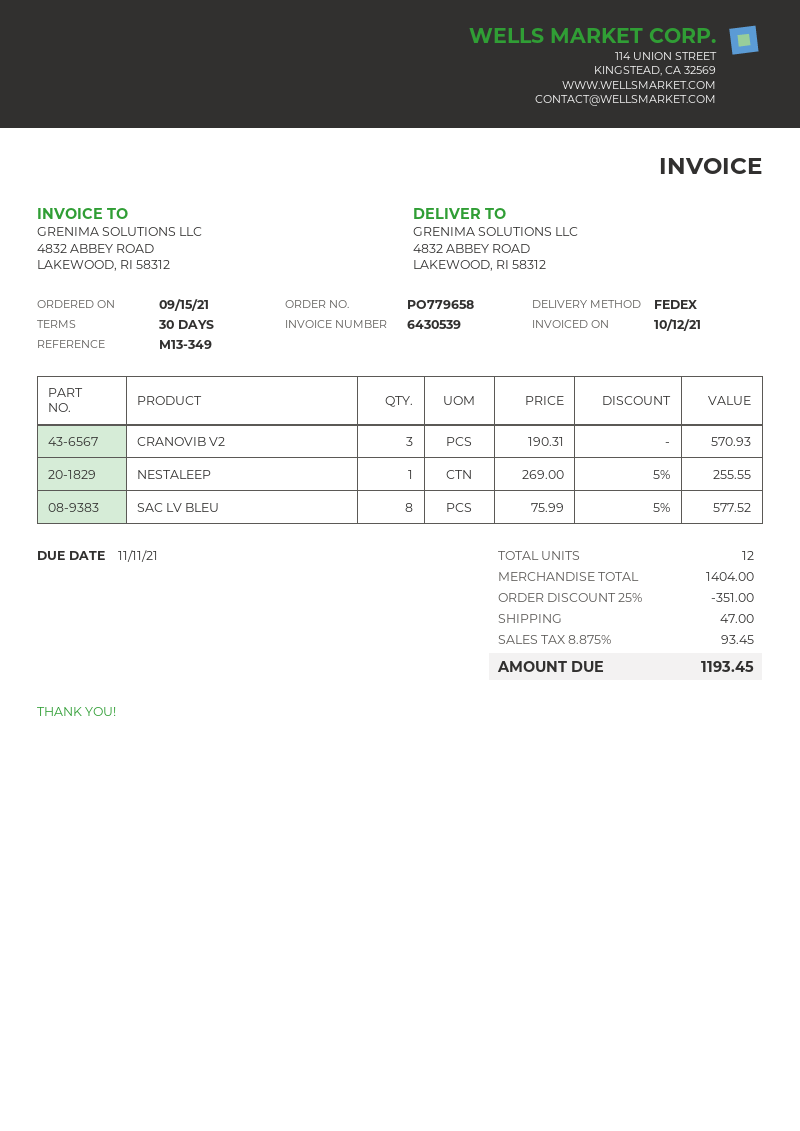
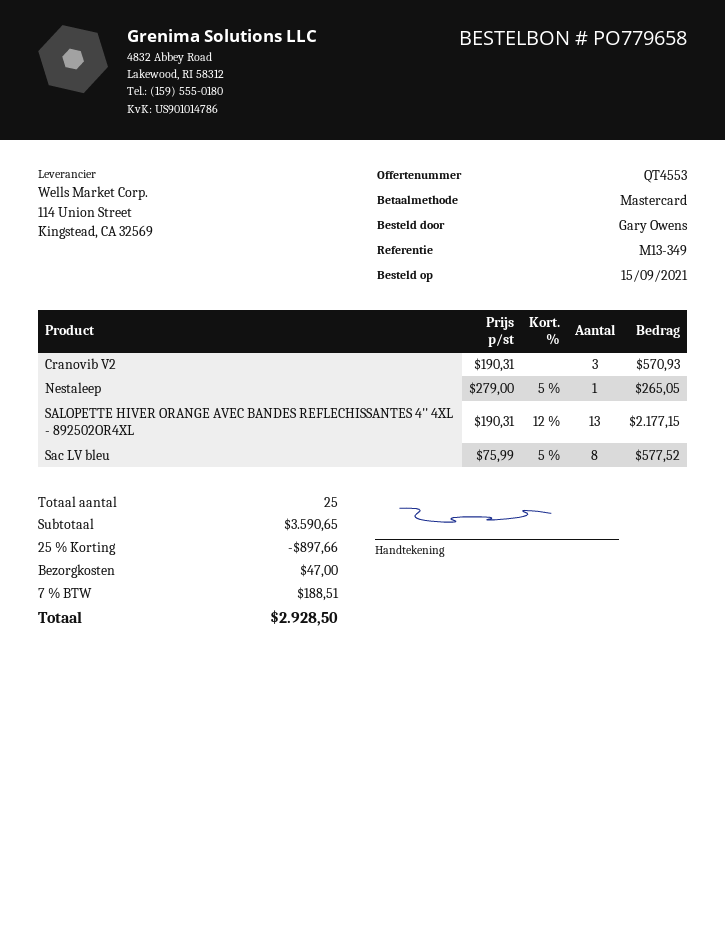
NESTALEEP: 1 x 269.00 - 5% = 255.55 -> 1 x 279.00 - 5% = 265.05
SALOPETTE HIVER ORANGE AVEC BANDES REFLECHISSANTES 4'' 4XL - 892502OR4XL: none -> 13 x 190.31 - 12% = 2177.15
total quantity: 12 -> 25
subtotal: 1404.00 -> 3590.65
discount: 25% = 351.00 -> 25% = 897.66
tax: 8.875% = 93.45 -> 7% = 188.51
total: 1193.45 -> 2928.50

